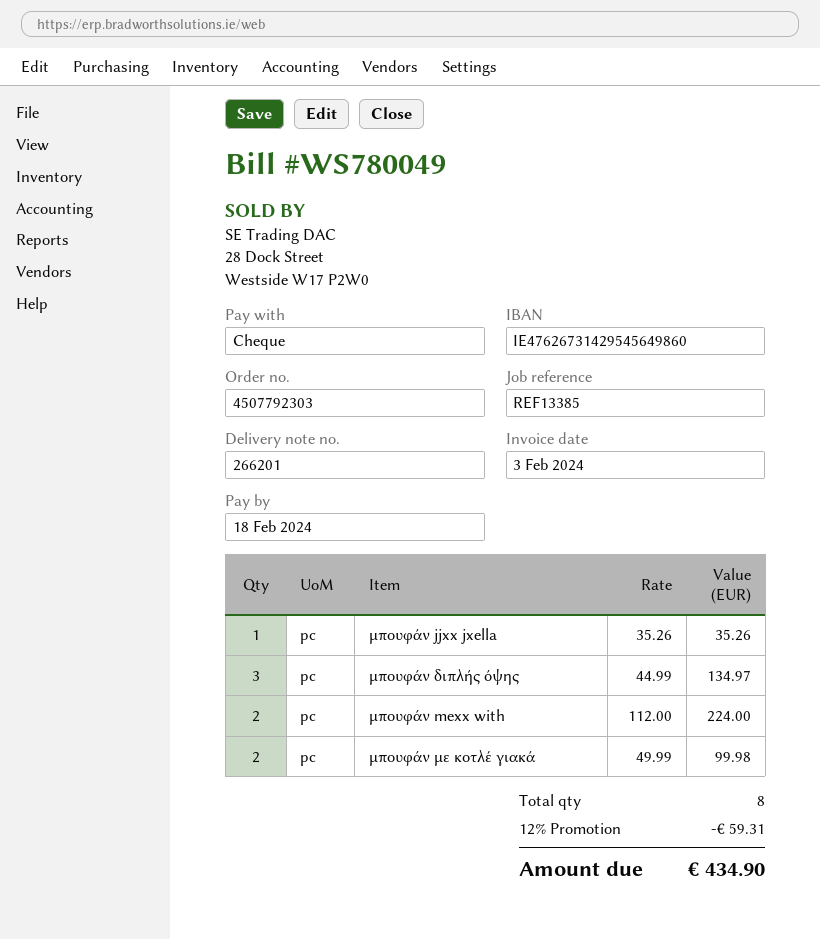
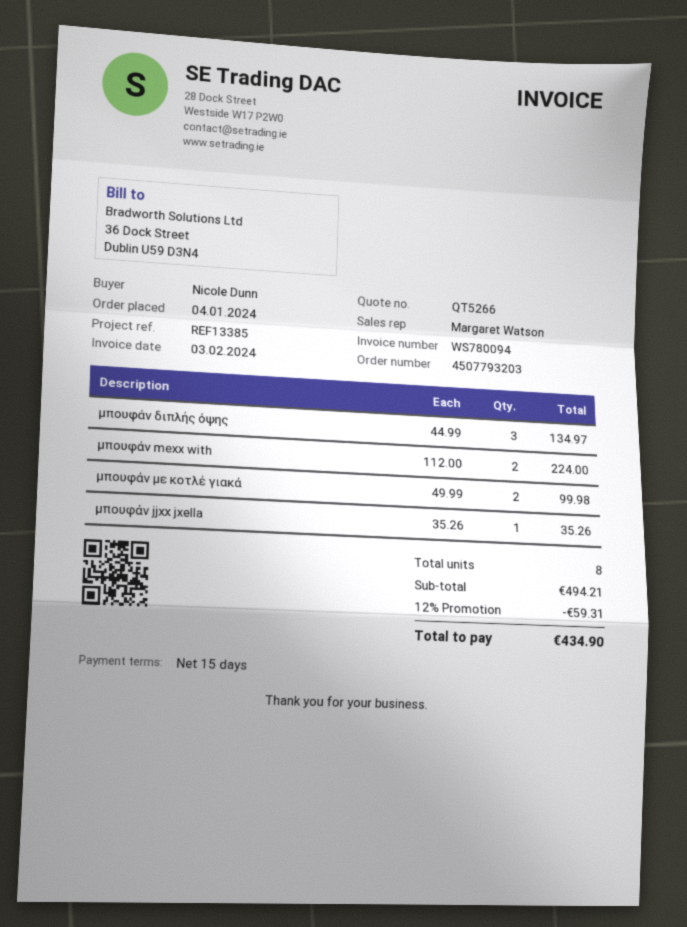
order number: 4507792303 -> 4507793203
invoice number: WS780049 -> WS780094

